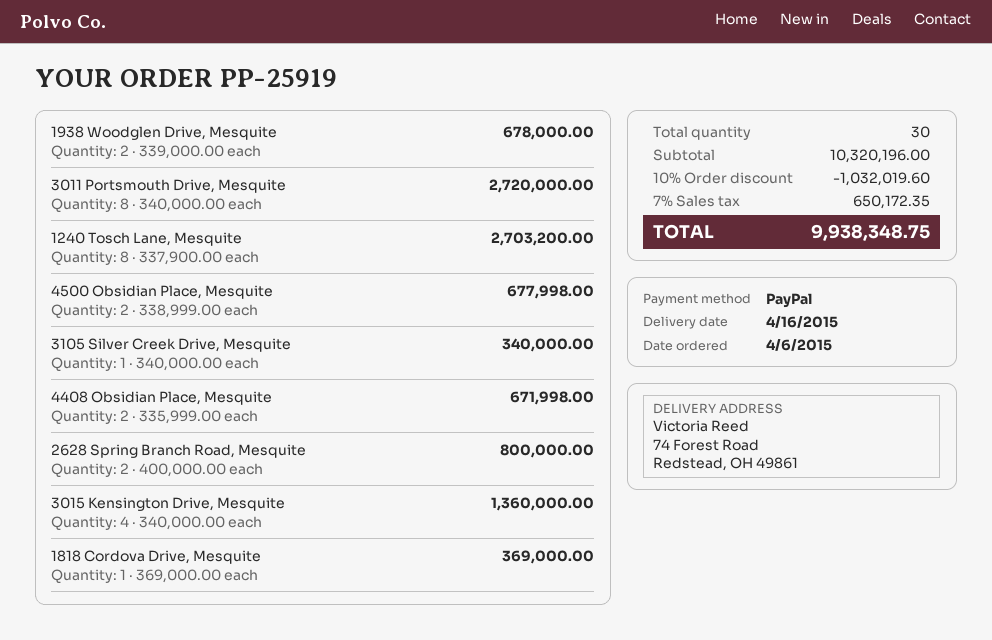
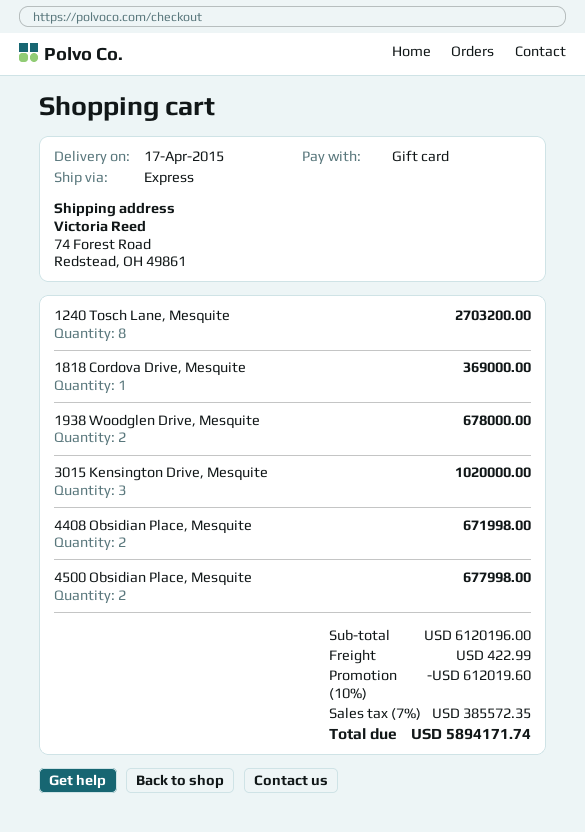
delivery date: 2015-04-16 -> 2015-04-17
payment method: PayPal -> gift card
3011 Portsmouth Drive, Mesquite: 8 for 2720000.00 -> none
3105 Silver Creek Drive, Mesquite: 1 for 340000.00 -> none
2628 Spring Branch Road, Mesquite: 2 for 800000.00 -> none
3015 Kensington Drive, Mesquite: 4 for 1360000.00 -> 3 for 1020000.00
subtotal: 10320196.00 -> 6120196.00
discount: 10% = 1032019.60 -> 10% = 612019.60
shipping: none -> 422.99
tax: 7% = 650172.35 -> 7% = 385572.35
total: 9938348.75 -> 5894171.74

